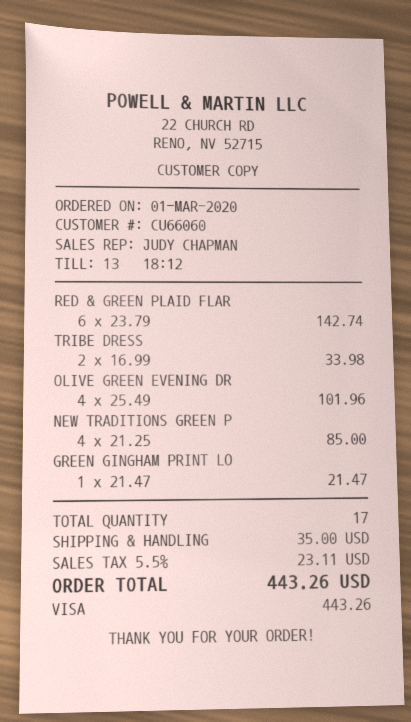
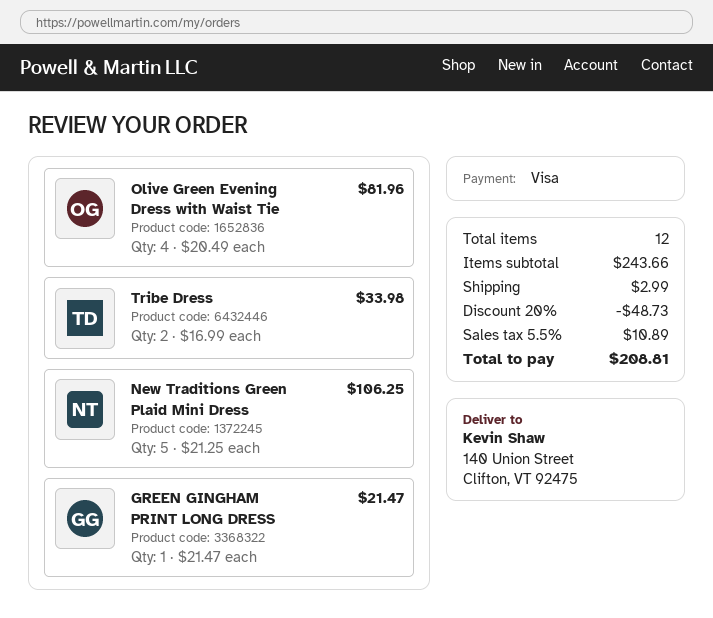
RED & GREEN PLAID FLAR: 6 x 23.79 = 142.74 -> none
OLIVE GREEN EVENING DR: 4 x 25.49 = 101.96 -> 4 x 20.49 = 81.96
NEW TRADITIONS GREEN P: 4 x 21.25 = 85.00 -> 5 x 21.25 = 106.25
total quantity: 17 -> 12
discount: none -> 20% = 48.73
shipping: 35.00 -> 2.99
tax: 5.5% = 23.11 -> 5.5% = 10.89
total: 443.26 -> 208.81

